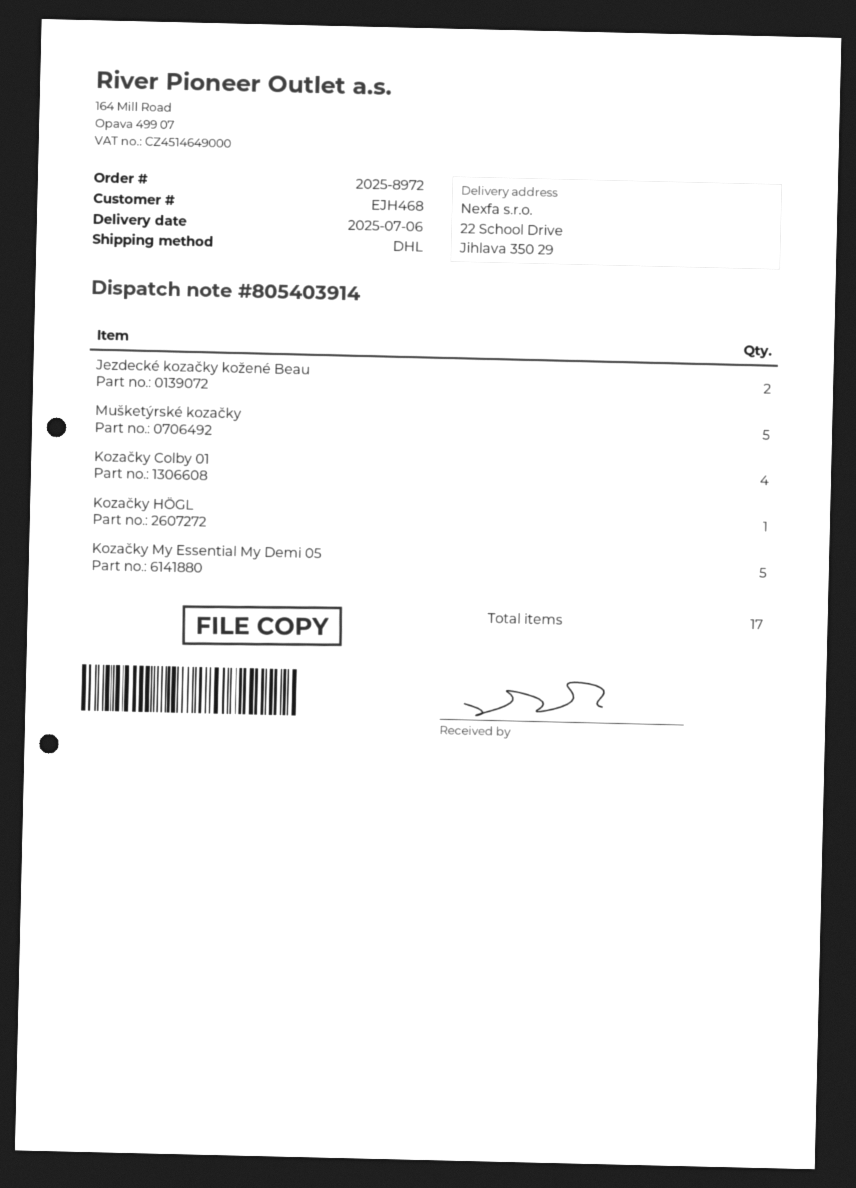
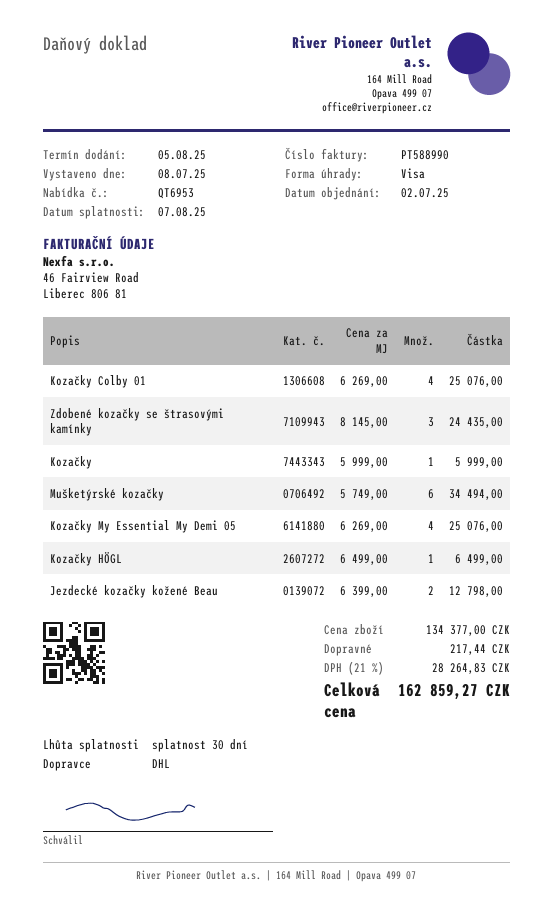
delivery date: 2025-07-06 -> 2025-08-05
Mušketýrské kozačky: 5 -> 6
Kozačky My Essential My Demi 05: 5 -> 4
Zdobené kozačky se štrasovými kamínky: none -> 3
Kozačky: none -> 1

